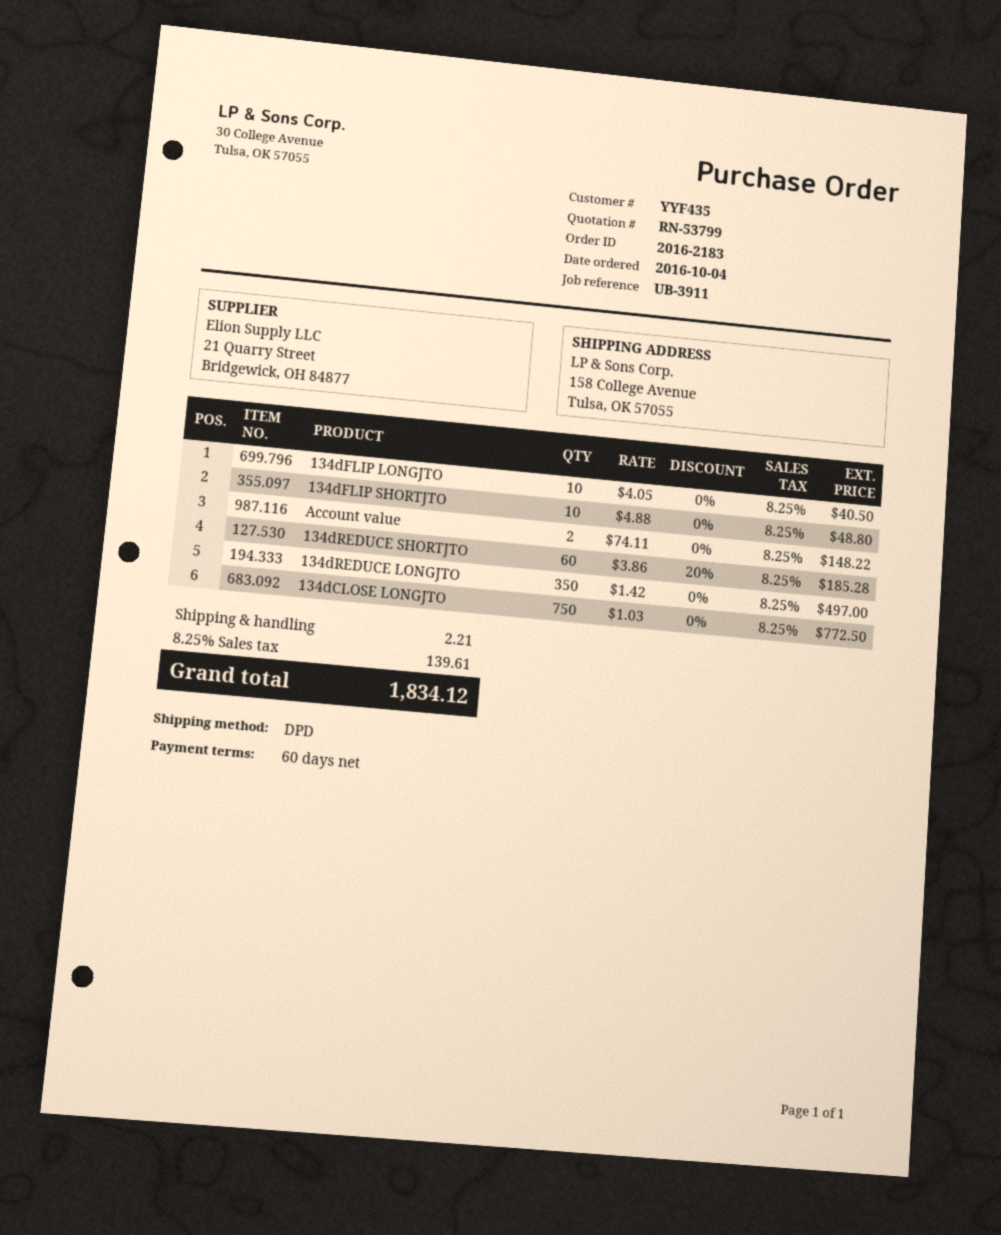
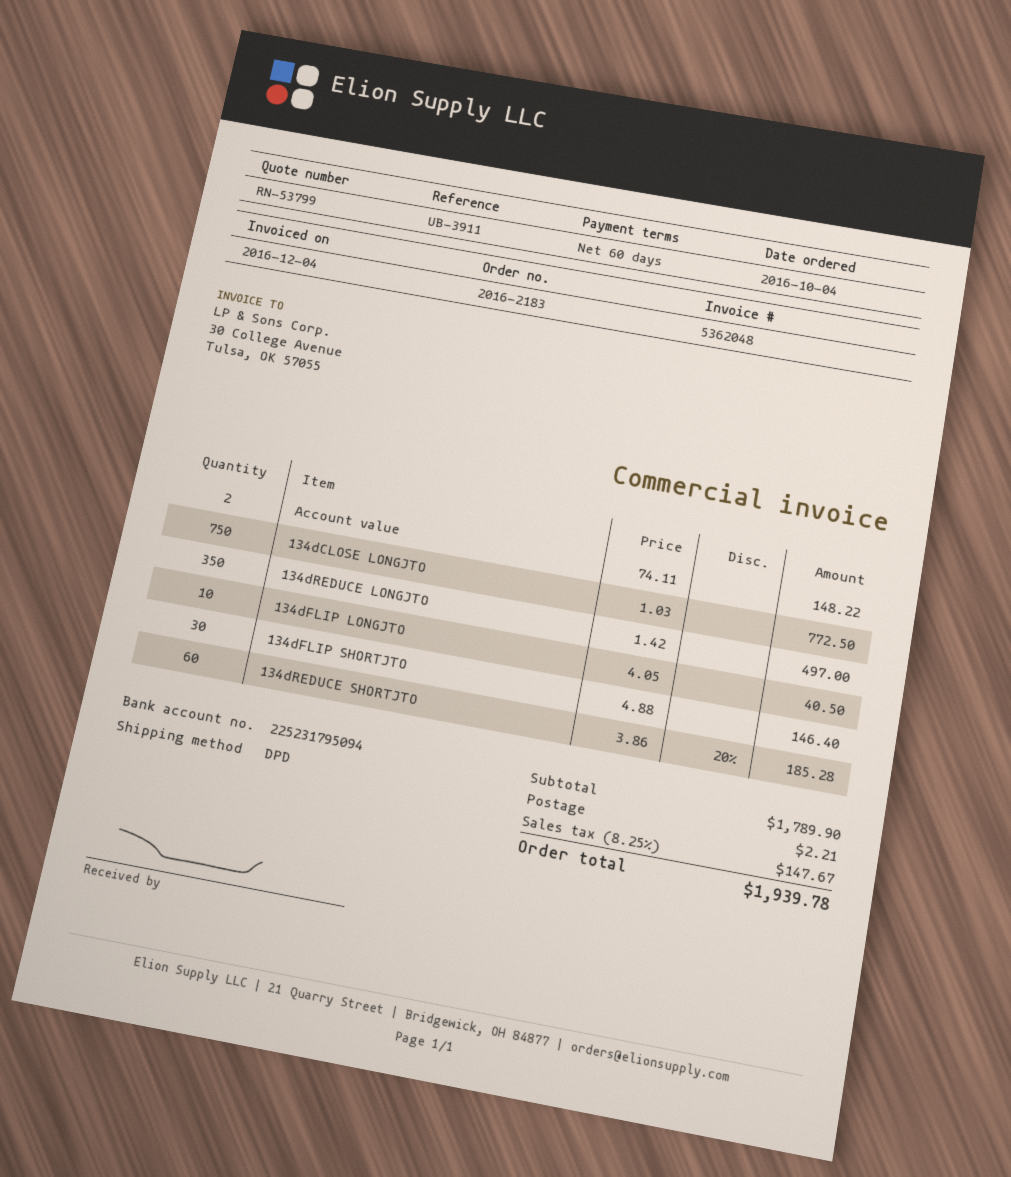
134dFLIP SHORTJTO: 10 x 4.88 = 48.80 -> 30 x 4.88 = 146.40
tax: 8.25% = 139.61 -> 8.25% = 147.67
total: 1834.12 -> 1939.78

